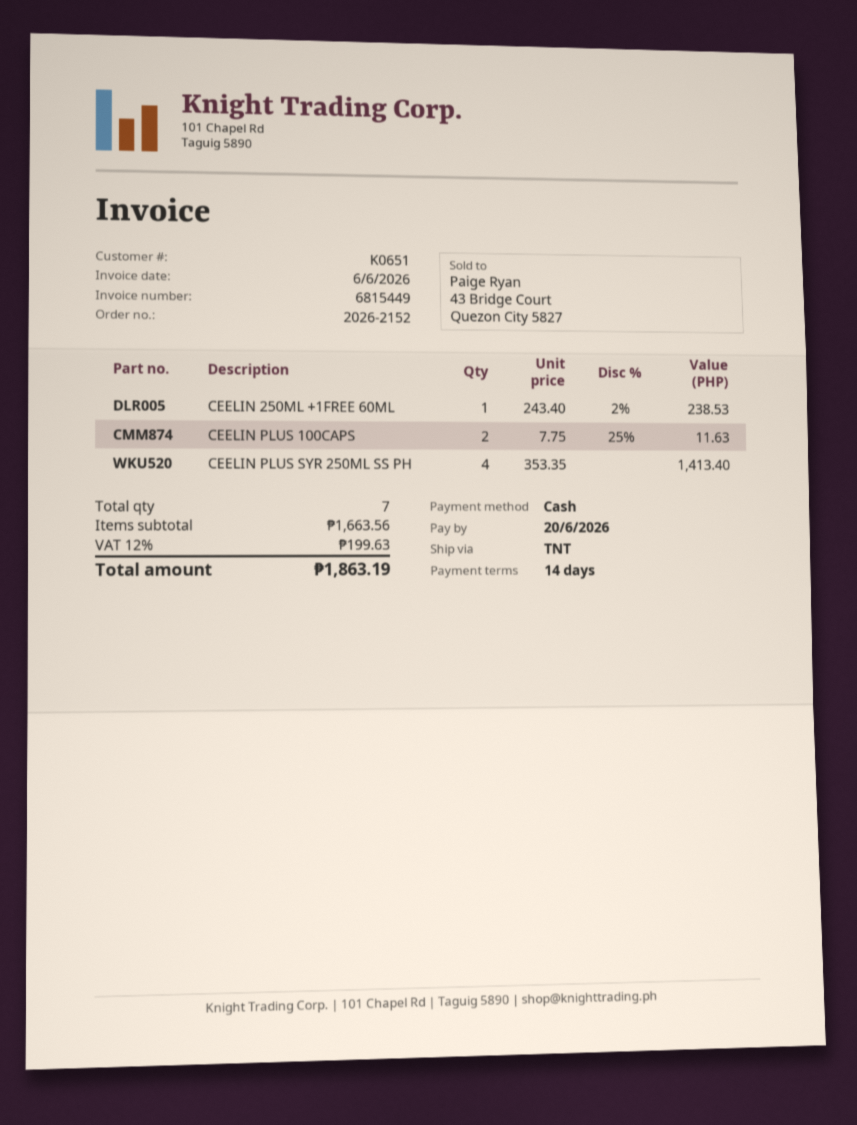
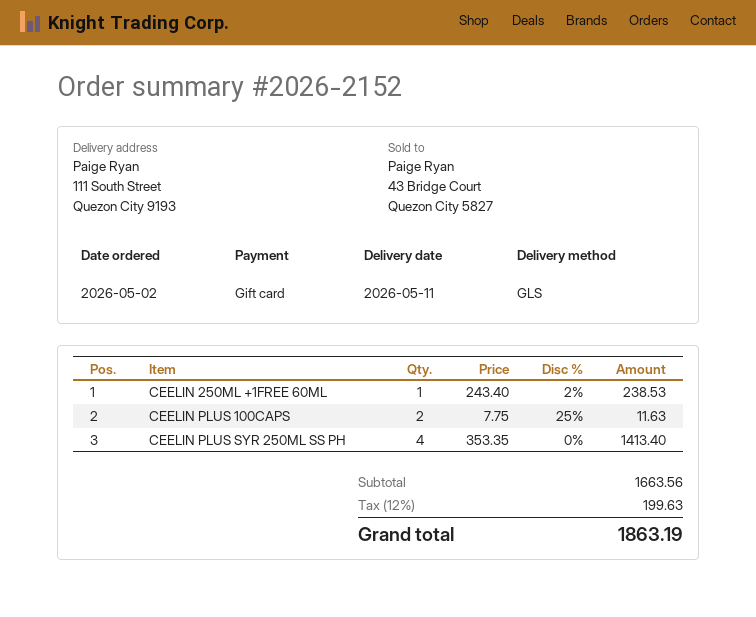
payment method: cash -> gift card
shipping method: TNT -> GLS

